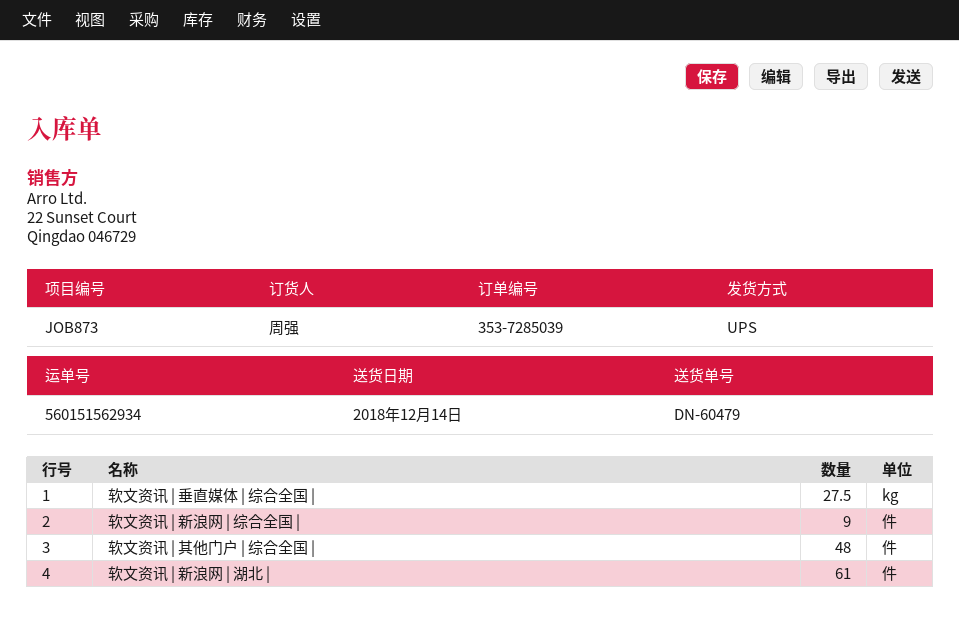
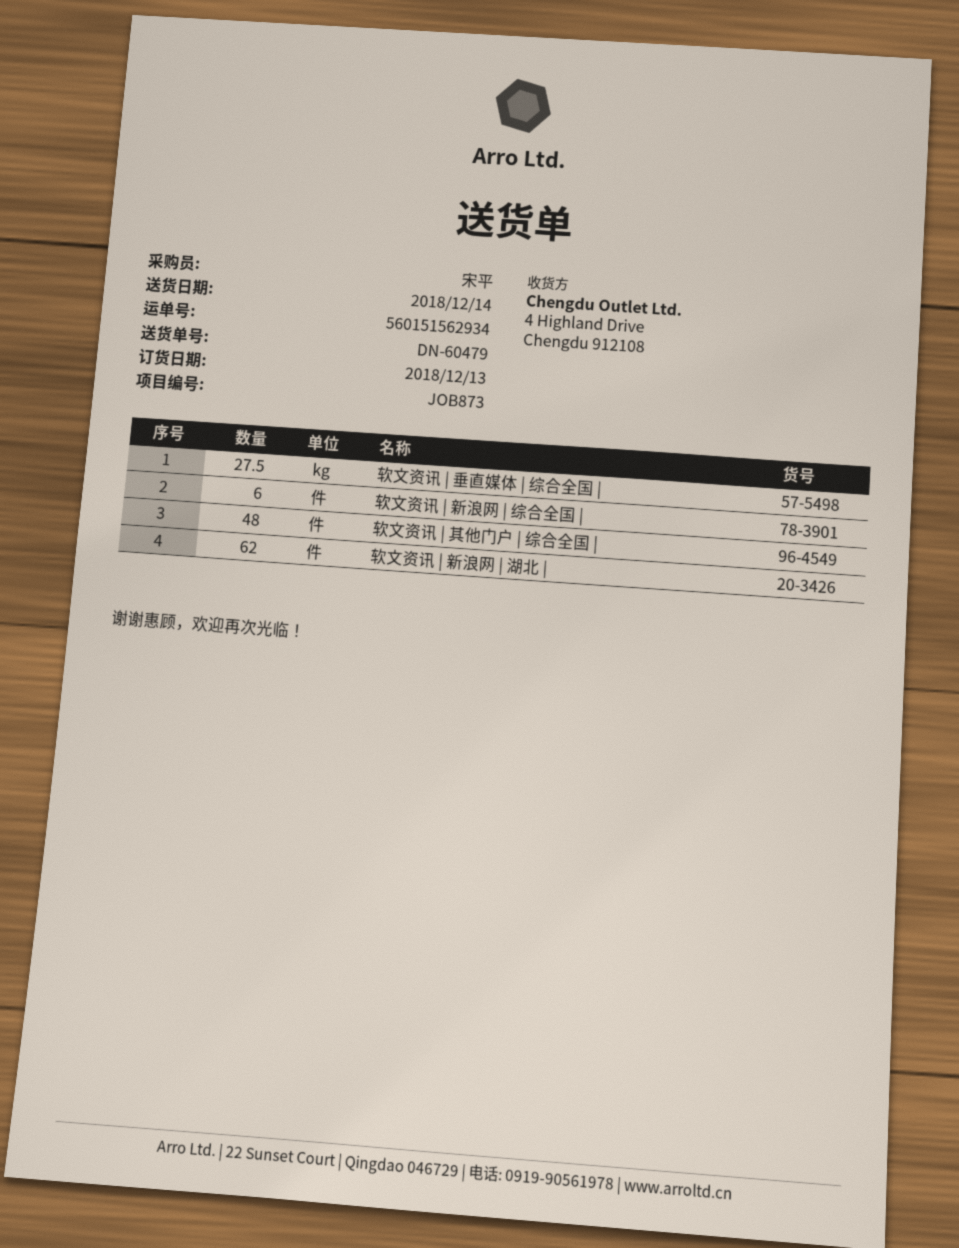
ordered by: 周强 -> 宋平
软文资讯 | 新浪网 | 综合全国 |: 9 -> 6
软文资讯 | 新浪网 | 湖北 |: 61 -> 62

